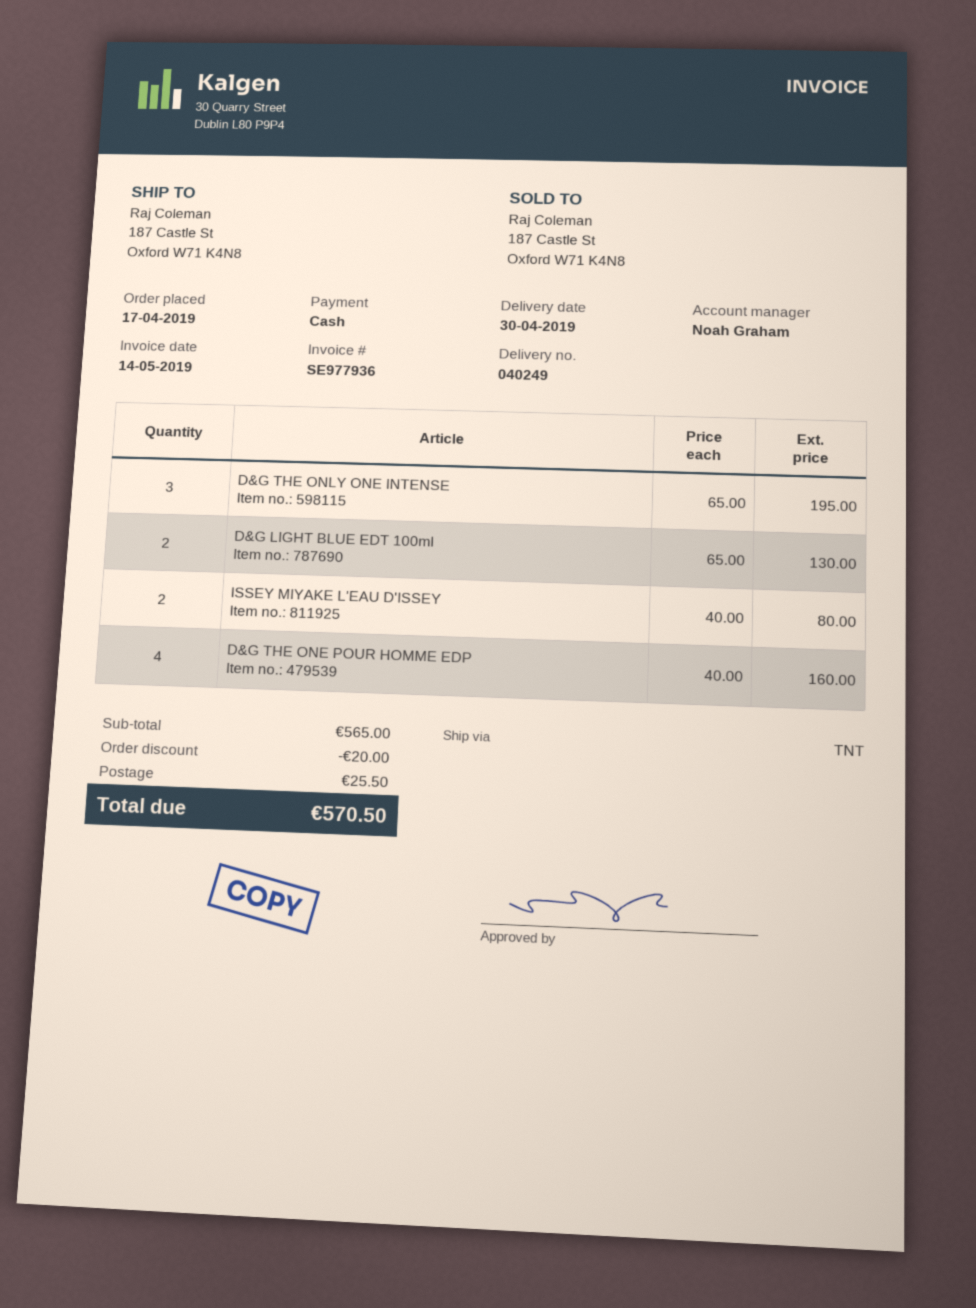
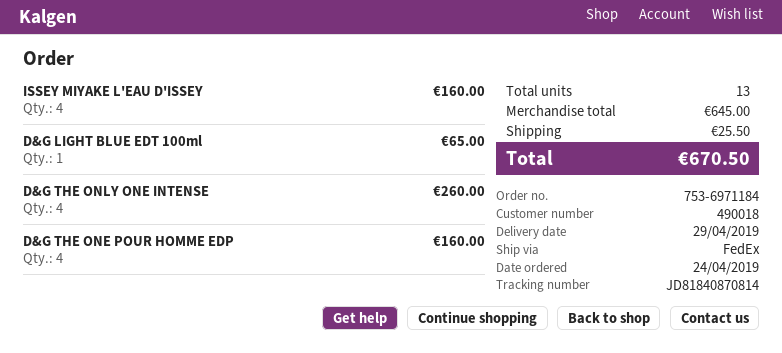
order date: 2019-04-17 -> 2019-04-24
delivery date: 2019-04-30 -> 2019-04-29
shipping method: TNT -> FedEx
D&G THE ONLY ONE INTENSE: 3 for 195.00 -> 4 for 260.00
D&G LIGHT BLUE EDT 100ml: 2 for 130.00 -> 1 for 65.00
ISSEY MIYAKE L'EAU D'ISSEY: 2 for 80.00 -> 4 for 160.00
subtotal: 565.00 -> 645.00
discount: 20.00 -> none
total: 570.50 -> 670.50

